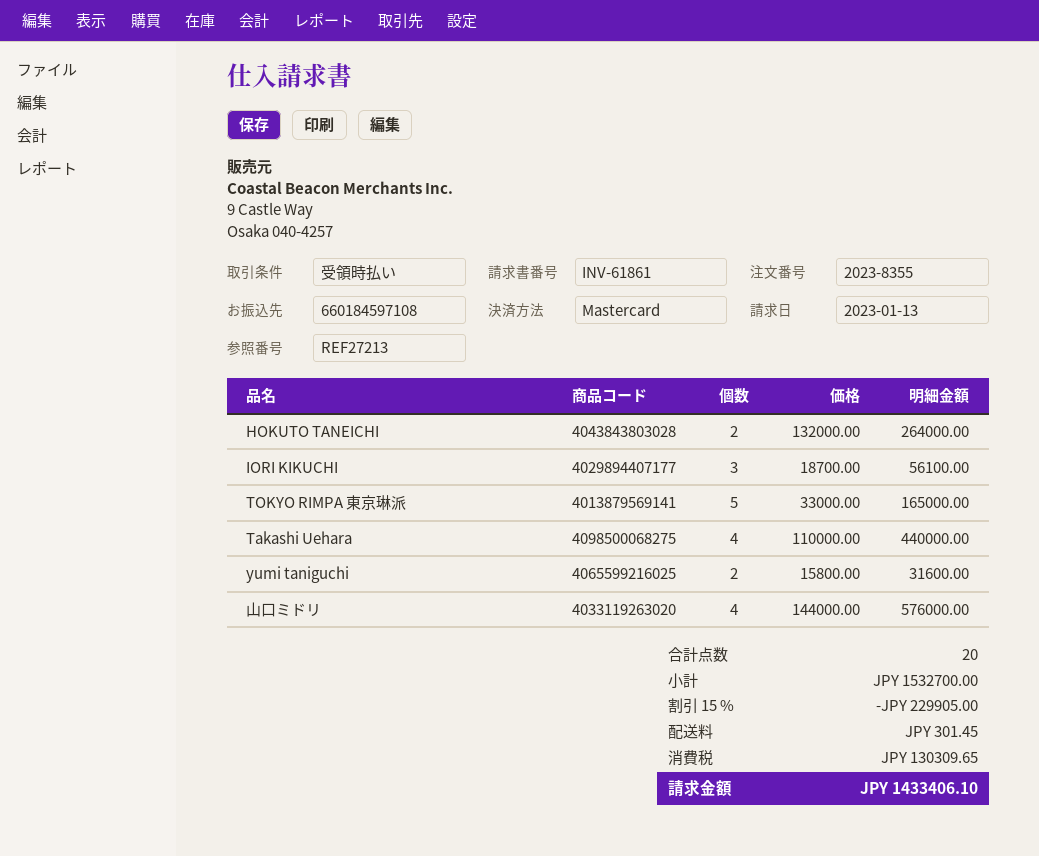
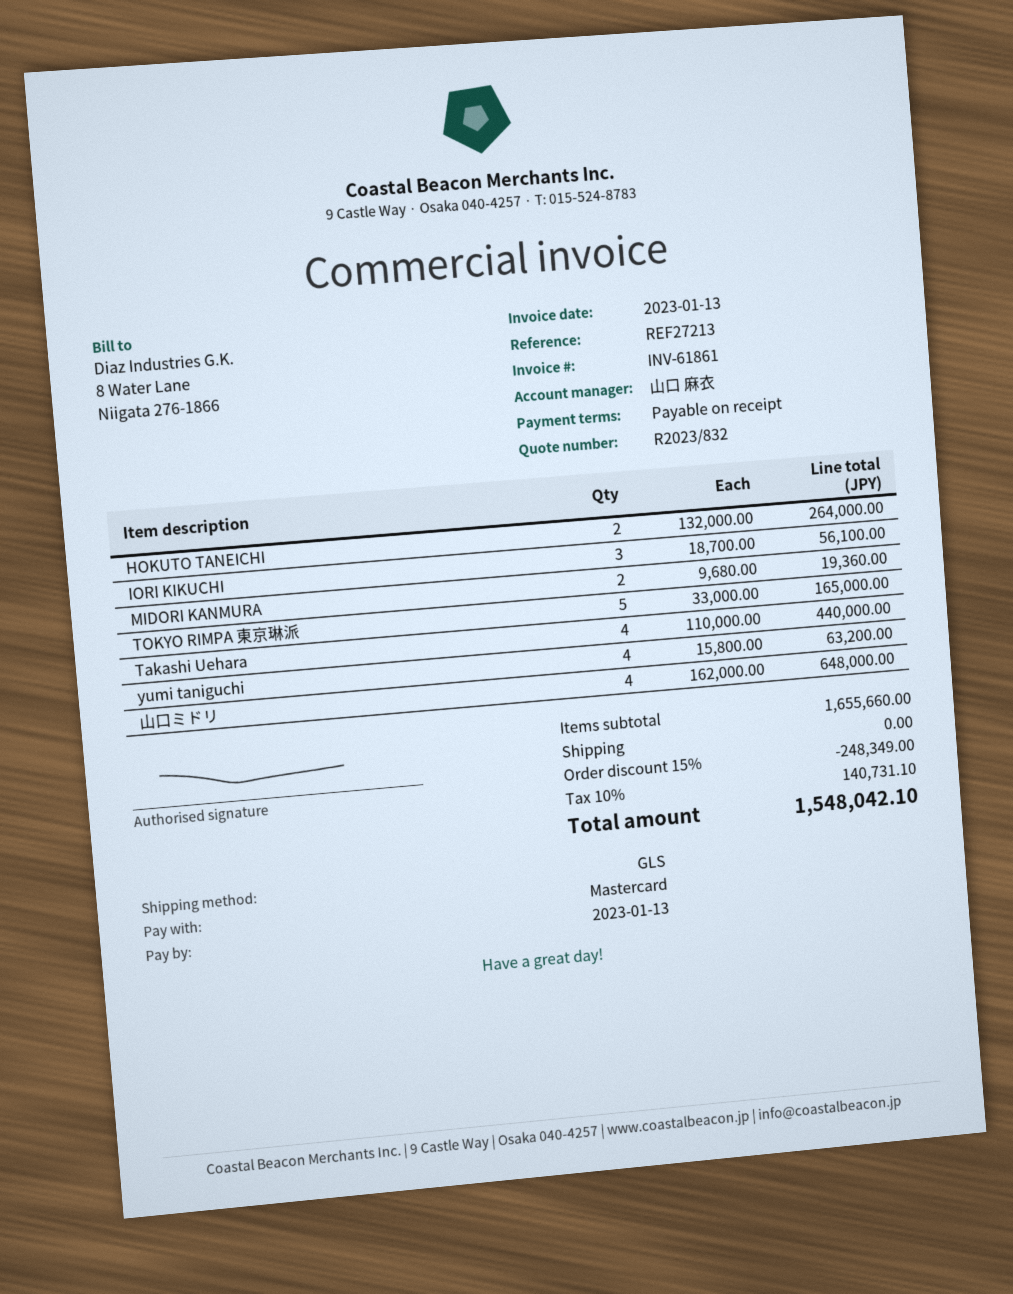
yumi taniguchi: 2 x 15800.00 = 31600.00 -> 4 x 15800.00 = 63200.00
山口ミドリ: 4 x 144000.00 = 576000.00 -> 4 x 162000.00 = 648000.00
MIDORI KANMURA: none -> 2 x 9680.00 = 19360.00
subtotal: 1532700.00 -> 1655660.00
discount: 15% = 229905.00 -> 15% = 248349.00
shipping: 301.45 -> 0.00
tax: 130309.65 -> 140731.10
total: 1433406.10 -> 1548042.10

